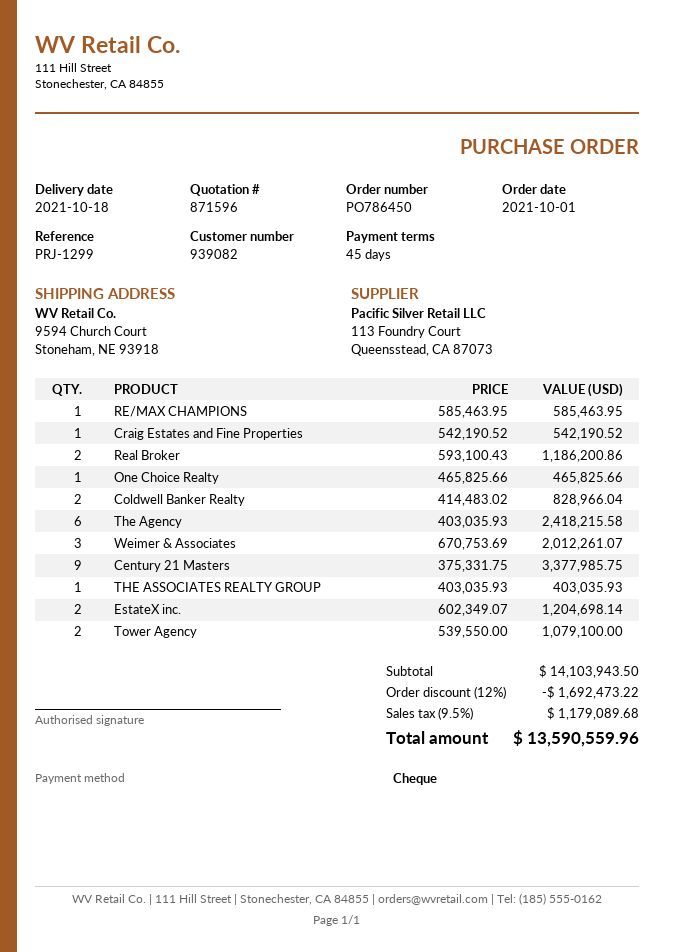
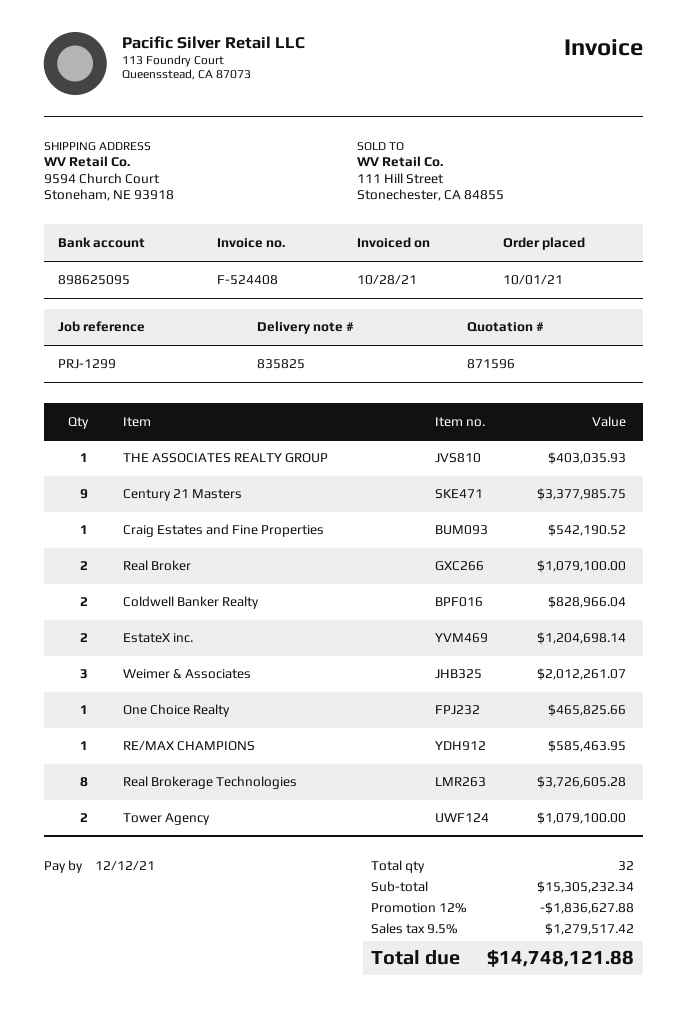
Real Broker: 2 for 1186200.86 -> 2 for 1079100.00
The Agency: 6 for 2418215.58 -> none
Real Brokerage Technologies: none -> 8 for 3726605.28
subtotal: 14103943.50 -> 15305232.34
discount: 12% = 1692473.22 -> 12% = 1836627.88
tax: 9.5% = 1179089.68 -> 9.5% = 1279517.42
total: 13590559.96 -> 14748121.88

